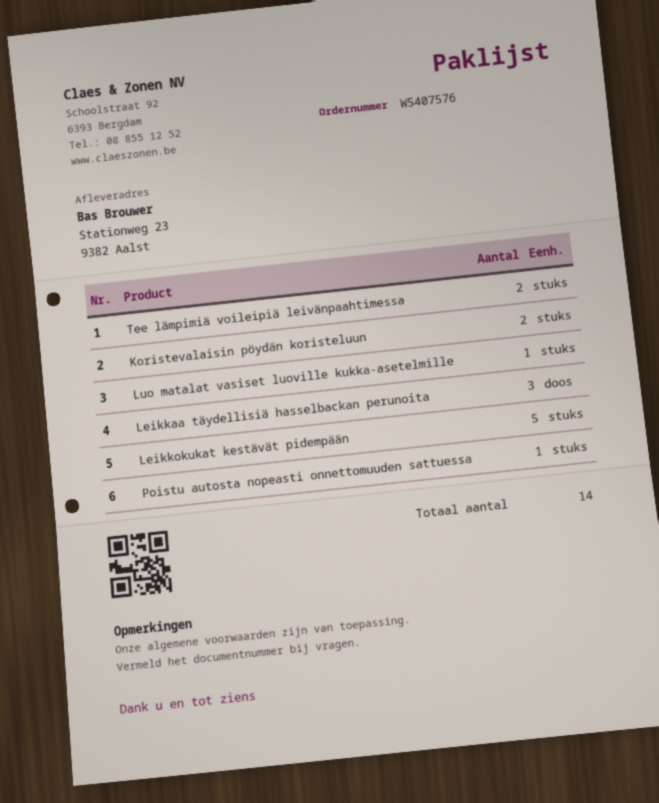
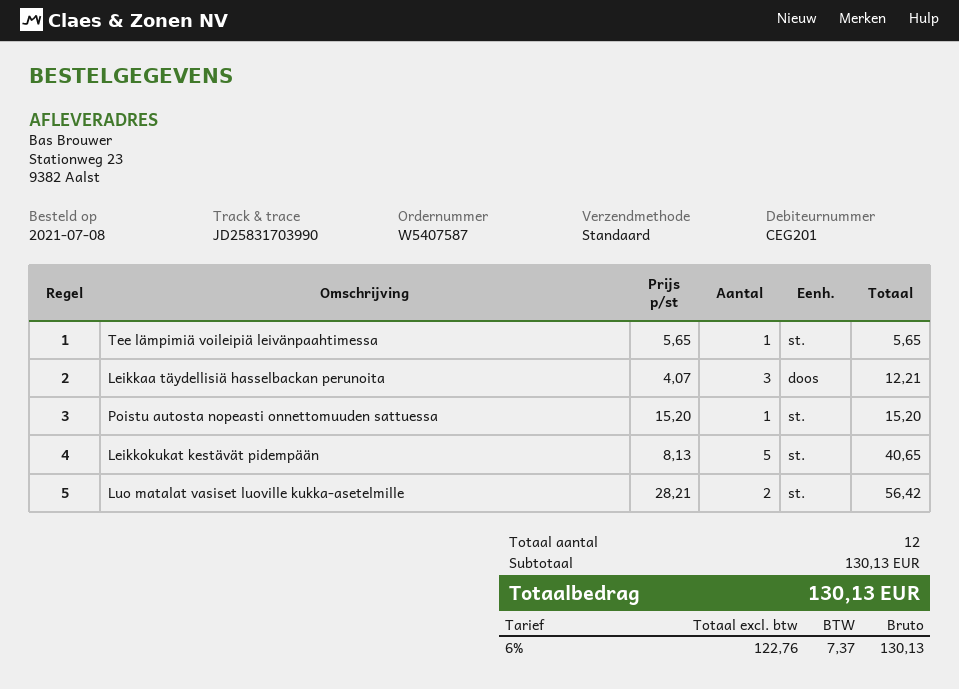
order number: W5407576 -> W5407587
Tee lämpimiä voileipiä leivänpaahtimessa: 2 -> 1
Koristevalaisin pöydän koristeluun: 2 -> none
Luo matalat vasiset luoville kukka-asetelmille: 1 -> 2
total quantity: 14 -> 12

